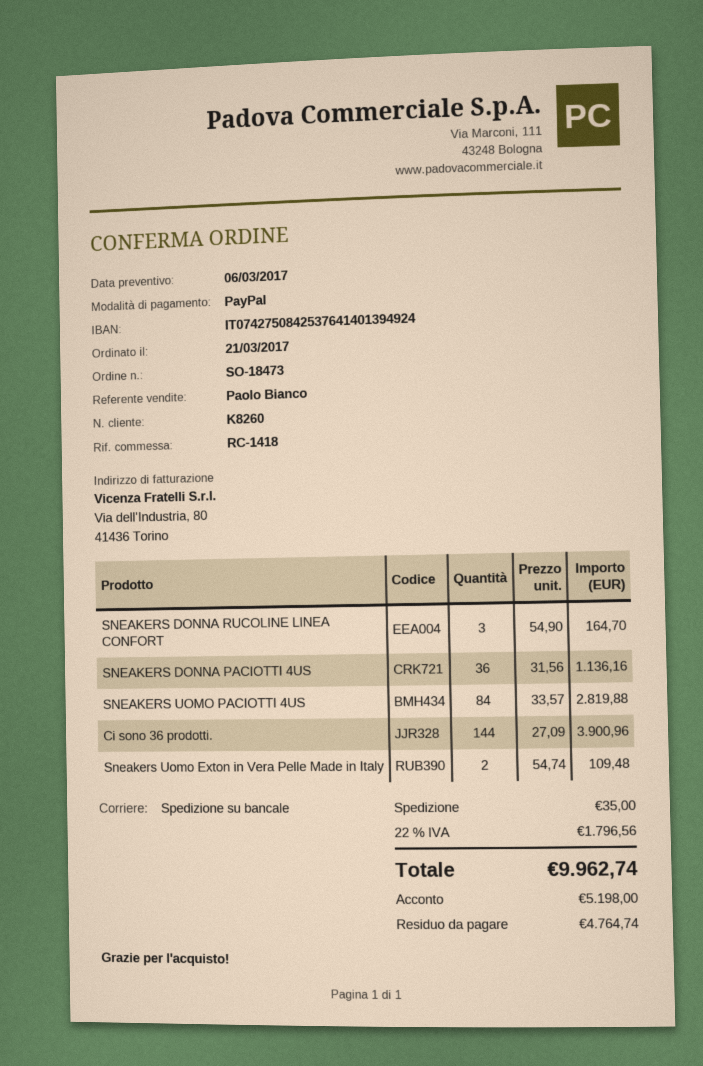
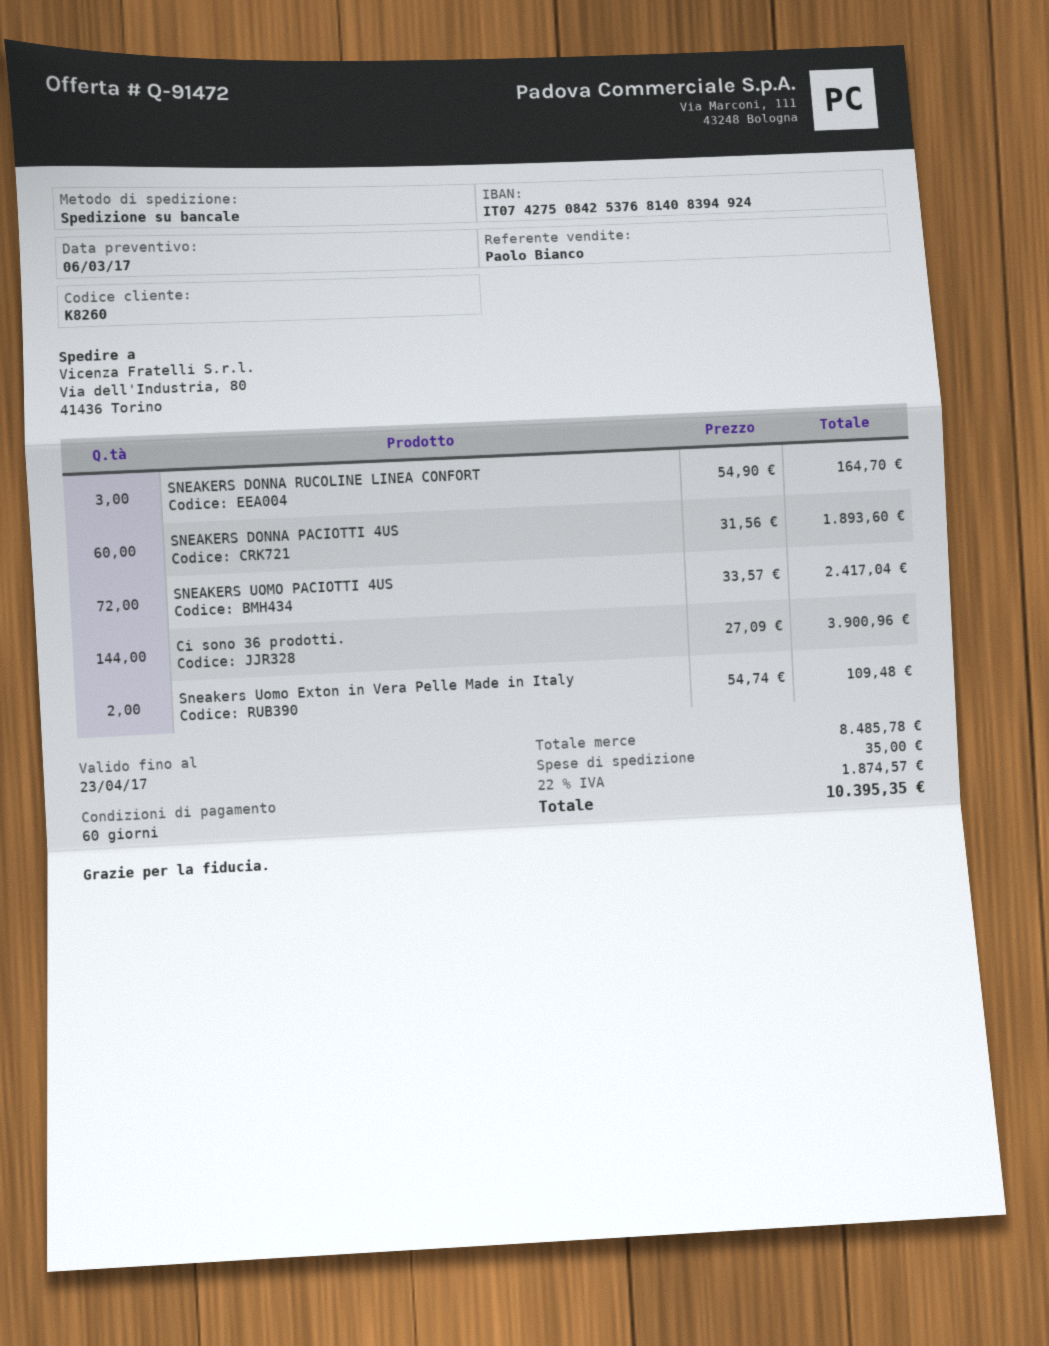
bank account: IT0742750842537641401394924 -> IT0742750842537681408394924
SNEAKERS DONNA PACIOTTI 4US: 36 x 31.56 = 1136.16 -> 60 x 31.56 = 1893.60
SNEAKERS UOMO PACIOTTI 4US: 84 x 33.57 = 2819.88 -> 72 x 33.57 = 2417.04
tax: 22% = 1796.56 -> 22% = 1874.57
total: 9962.74 -> 10395.35

